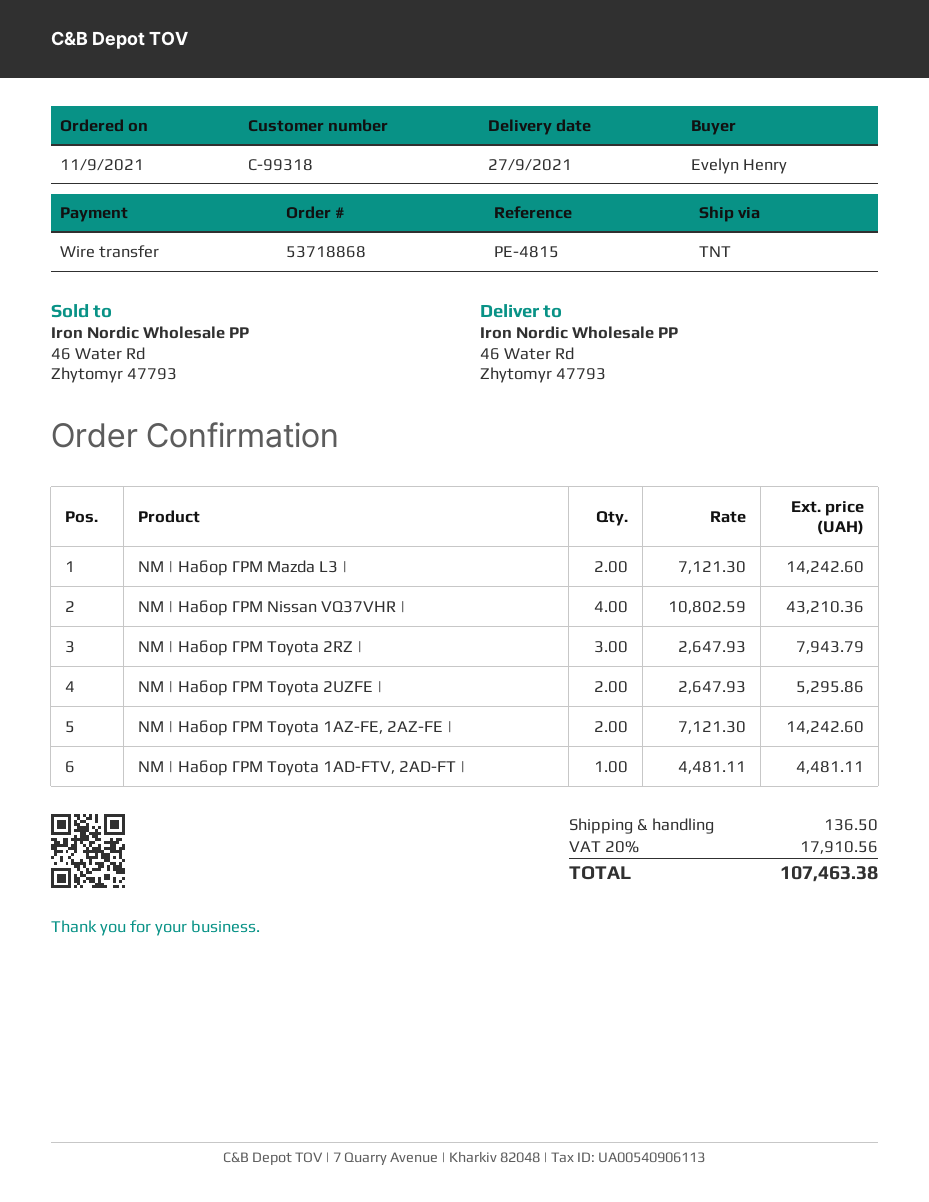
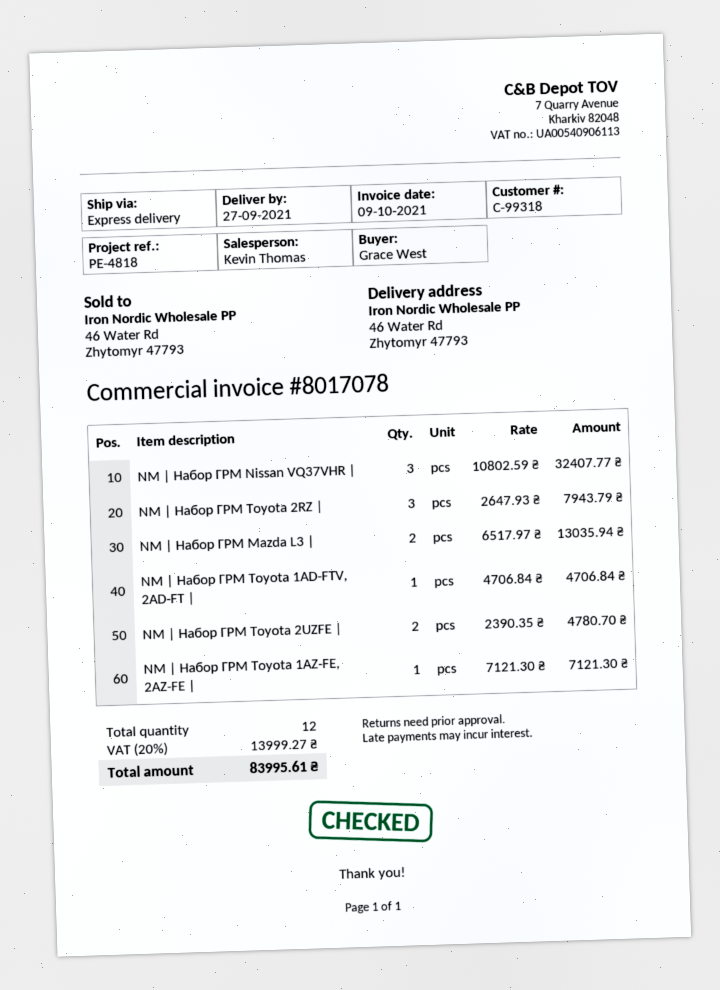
reference: PE-4815 -> PE-4818
ordered by: Evelyn Henry -> Grace West
shipping method: TNT -> express
NM | Набор ГРМ Mazda L3 |: 2 x 7121.30 = 14242.60 -> 2 x 6517.97 = 13035.94
NM | Набор ГРМ Nissan VQ37VHR |: 4 x 10802.59 = 43210.36 -> 3 x 10802.59 = 32407.77
NM | Набор ГРМ Toyota 2UZFE |: 2 x 2647.93 = 5295.86 -> 2 x 2390.35 = 4780.70
NM | Набор ГРМ Toyota 1AZ-FE, 2AZ-FE |: 2 x 7121.30 = 14242.60 -> 1 x 7121.30 = 7121.30
NM | Набор ГРМ Toyota 1AD-FTV, 2AD-FT |: 1 x 4481.11 = 4481.11 -> 1 x 4706.84 = 4706.84
shipping: 136.50 -> none
tax: 20% = 17910.56 -> 20% = 13999.27
total: 107463.38 -> 83995.61

